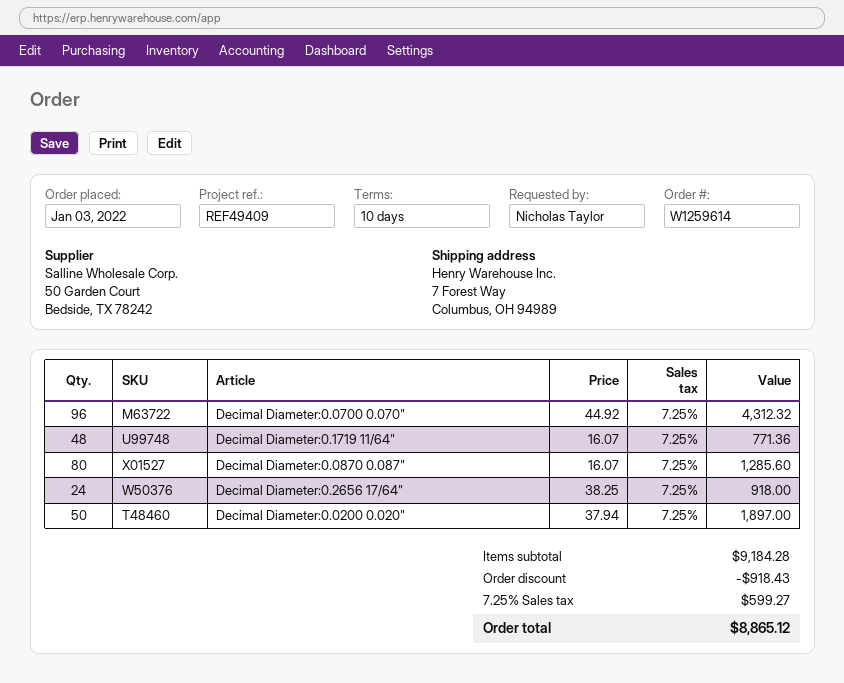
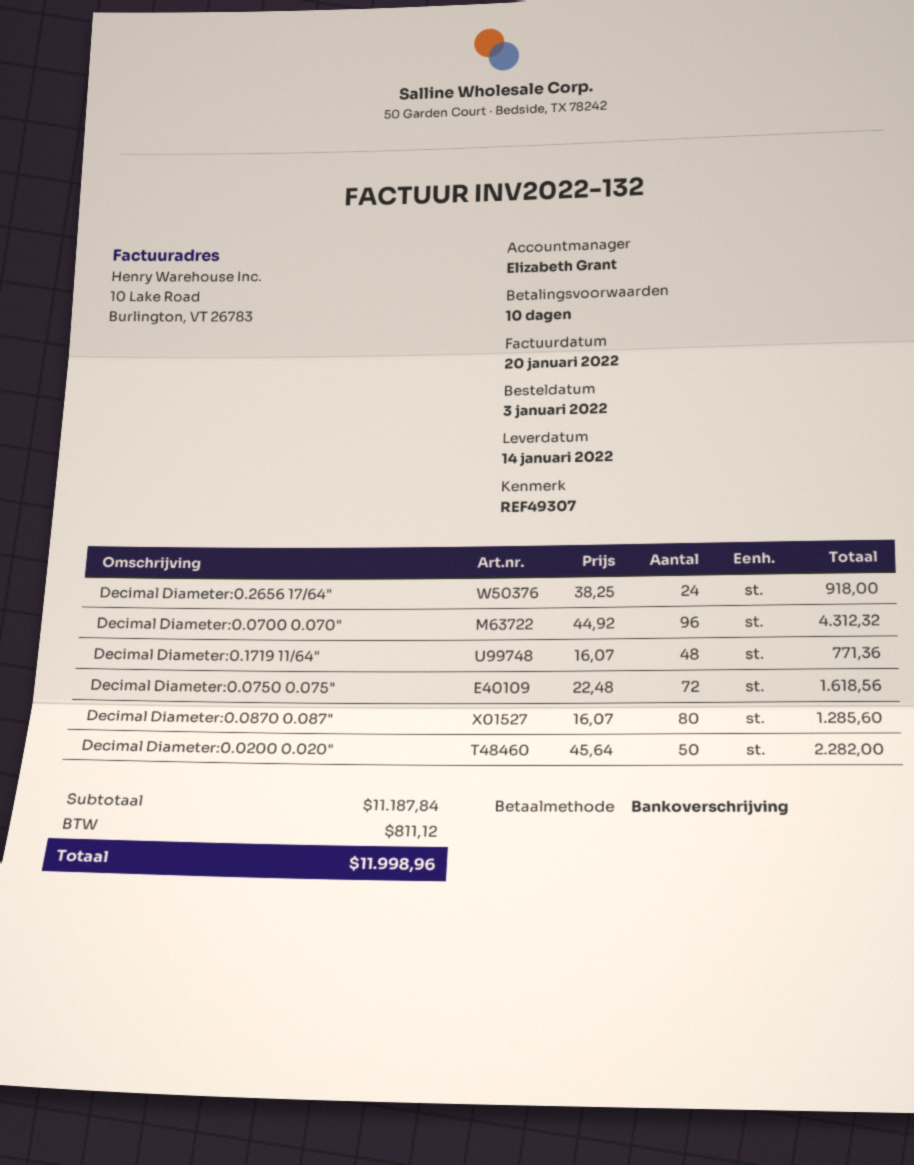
reference: REF49409 -> REF49307
Decimal Diameter:0.0200 0.020": 50 x 37.94 = 1897.00 -> 50 x 45.64 = 2282.00
Decimal Diameter:0.0750 0.075": none -> 72 x 22.48 = 1618.56
subtotal: 9184.28 -> 11187.84
discount: 918.43 -> none
tax: 599.27 -> 811.12
total: 8865.12 -> 11998.96

